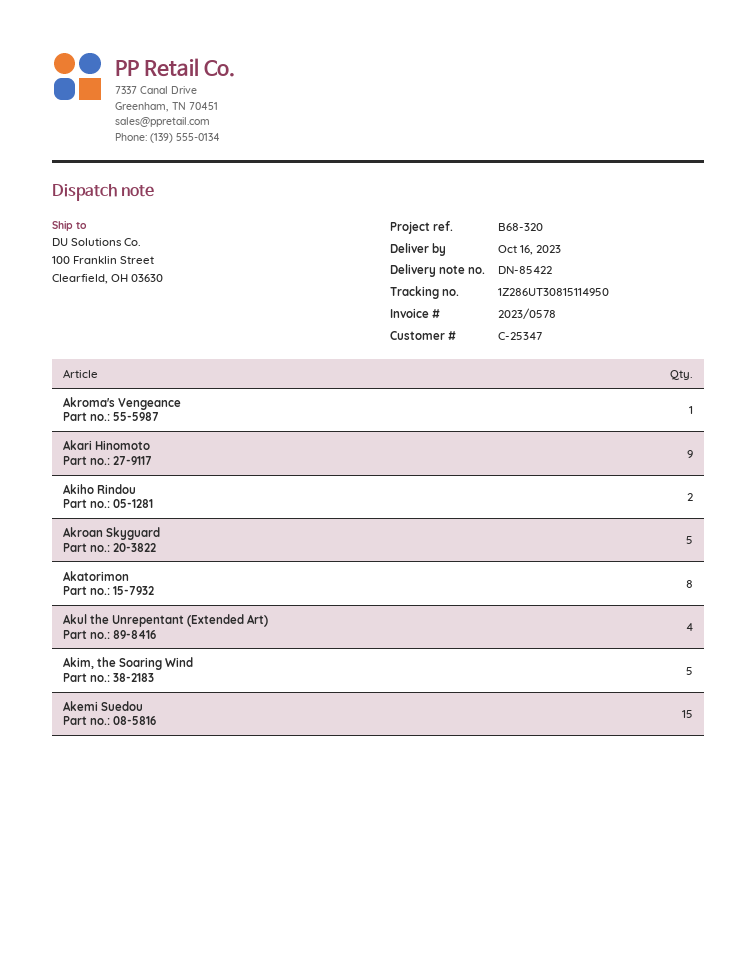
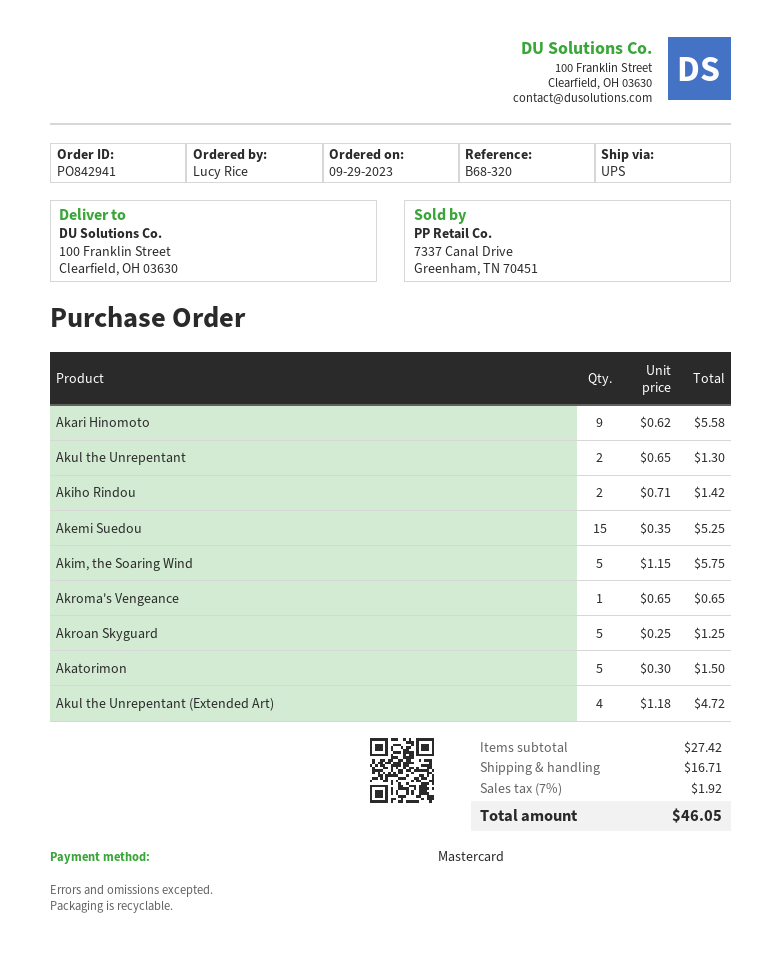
Akatorimon: 8 -> 5
Akul the Unrepentant: none -> 2

